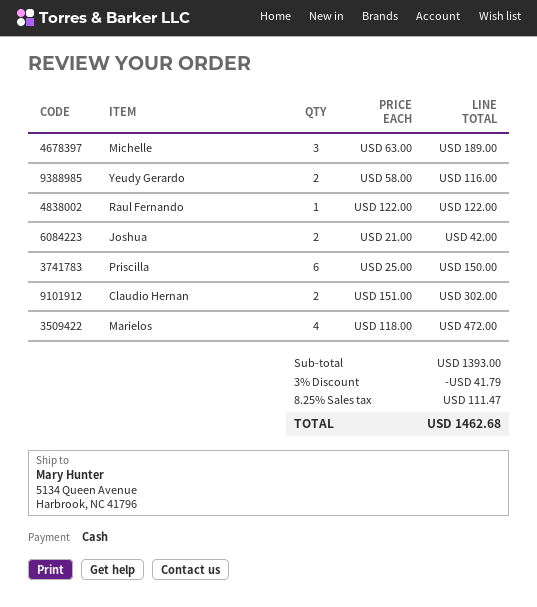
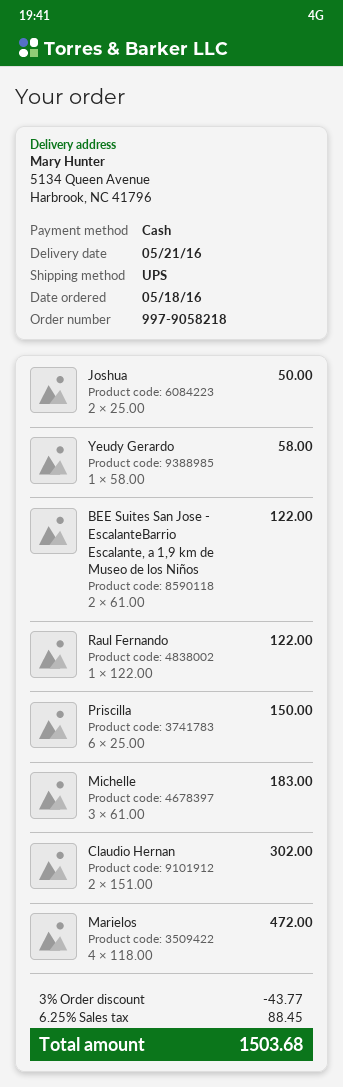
Michelle: 3 x 63.00 = 189.00 -> 3 x 61.00 = 183.00
Yeudy Gerardo: 2 x 58.00 = 116.00 -> 1 x 58.00 = 58.00
Joshua: 2 x 21.00 = 42.00 -> 2 x 25.00 = 50.00
BEE Suites San Jose - EscalanteBarrio Escalante, a 1,9 km de Museo de los Niños: none -> 2 x 61.00 = 122.00
discount: 3% = 41.79 -> 3% = 43.77
tax: 8.25% = 111.47 -> 6.25% = 88.45
total: 1462.68 -> 1503.68

